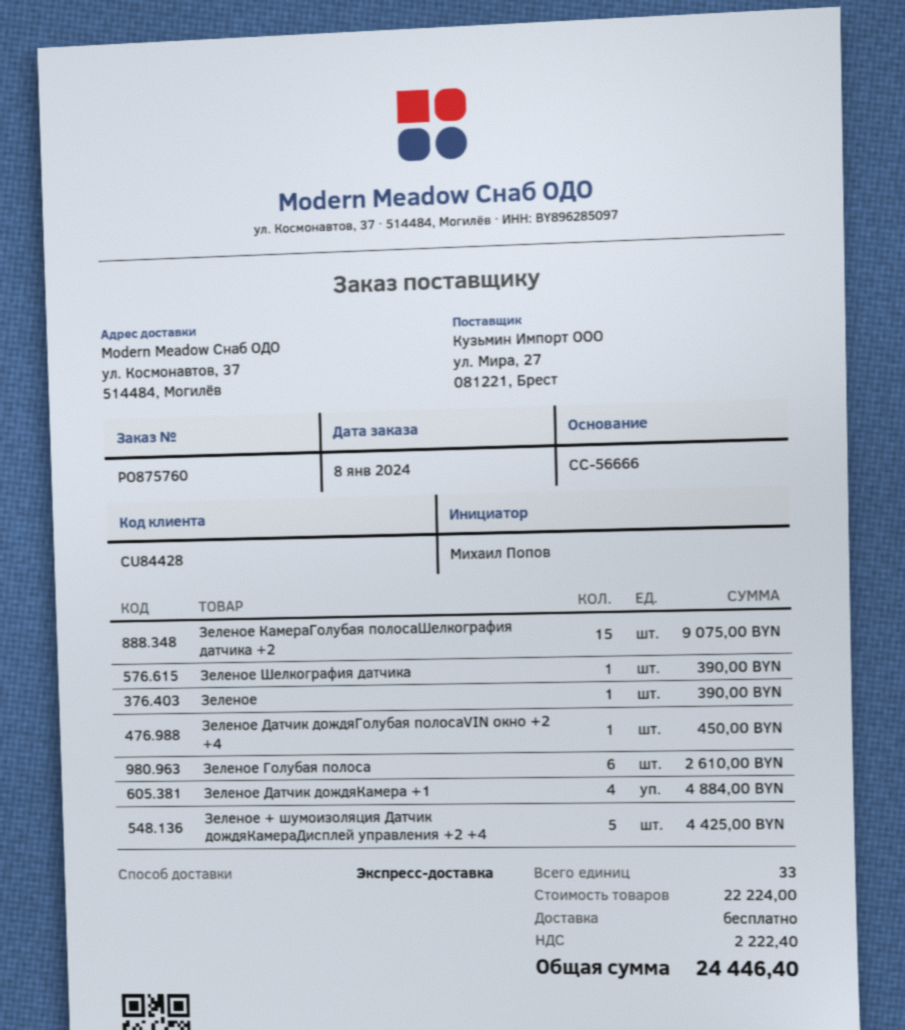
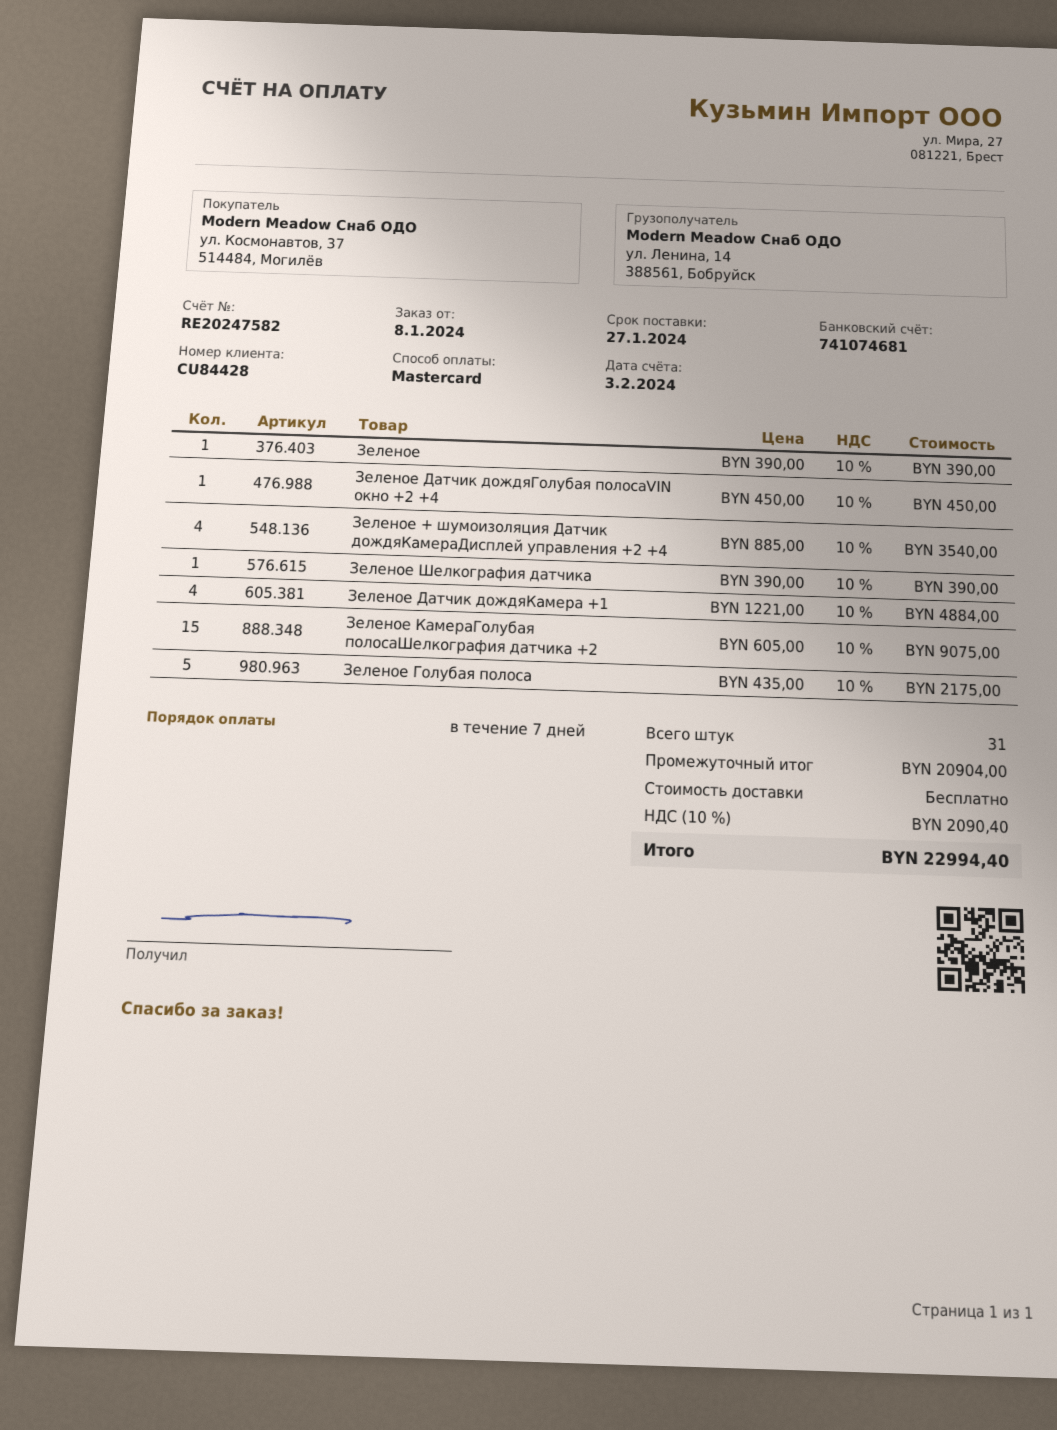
ship to: ул. Космонавтов, 37, 514484, Могилёв -> ул. Ленина, 14, 388561, Бобруйск
Зеленое Голубая полоса: 6 for 2610.00 -> 5 for 2175.00
Зеленое + шумоизоляция Датчик дождяКамераДисплей управления +2 +4: 5 for 4425.00 -> 4 for 3540.00
total quantity: 33 -> 31
subtotal: 22224.00 -> 20904.00
tax: 2222.40 -> 2090.40
total: 24446.40 -> 22994.40

